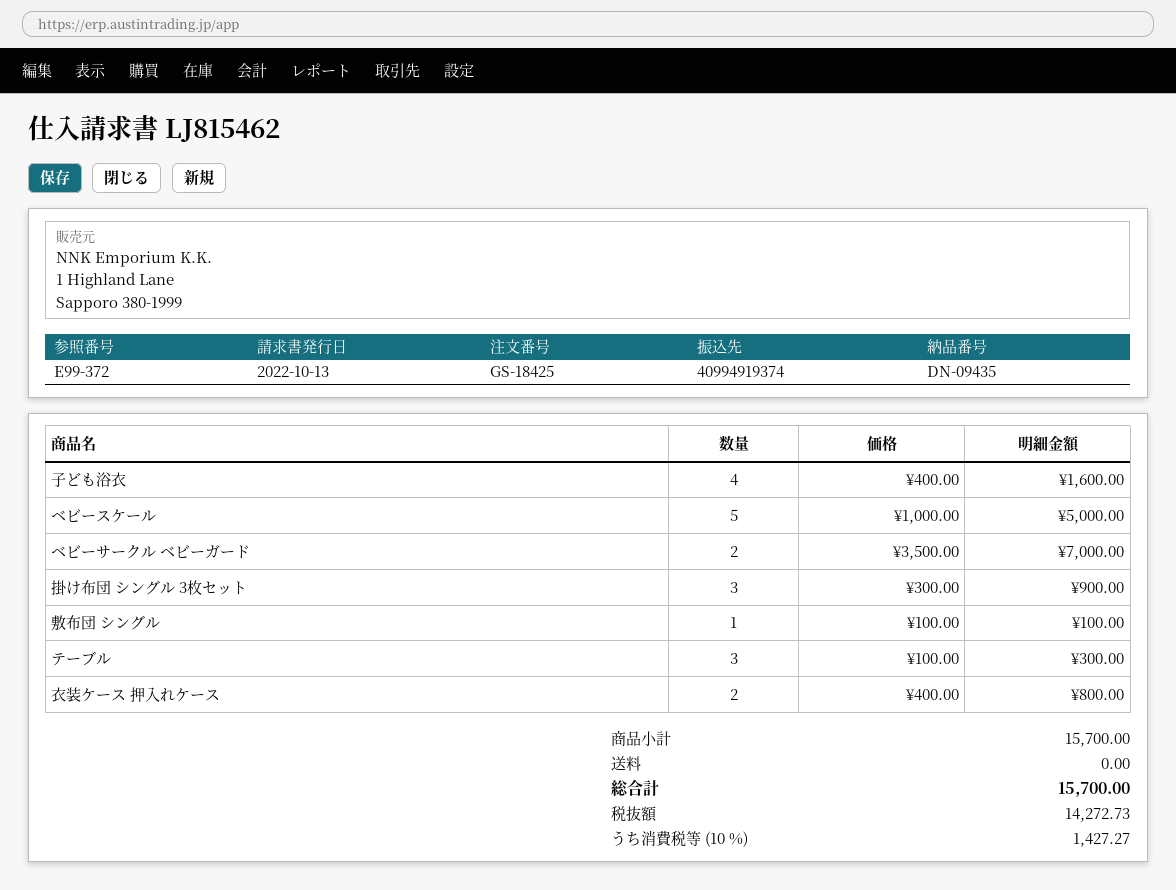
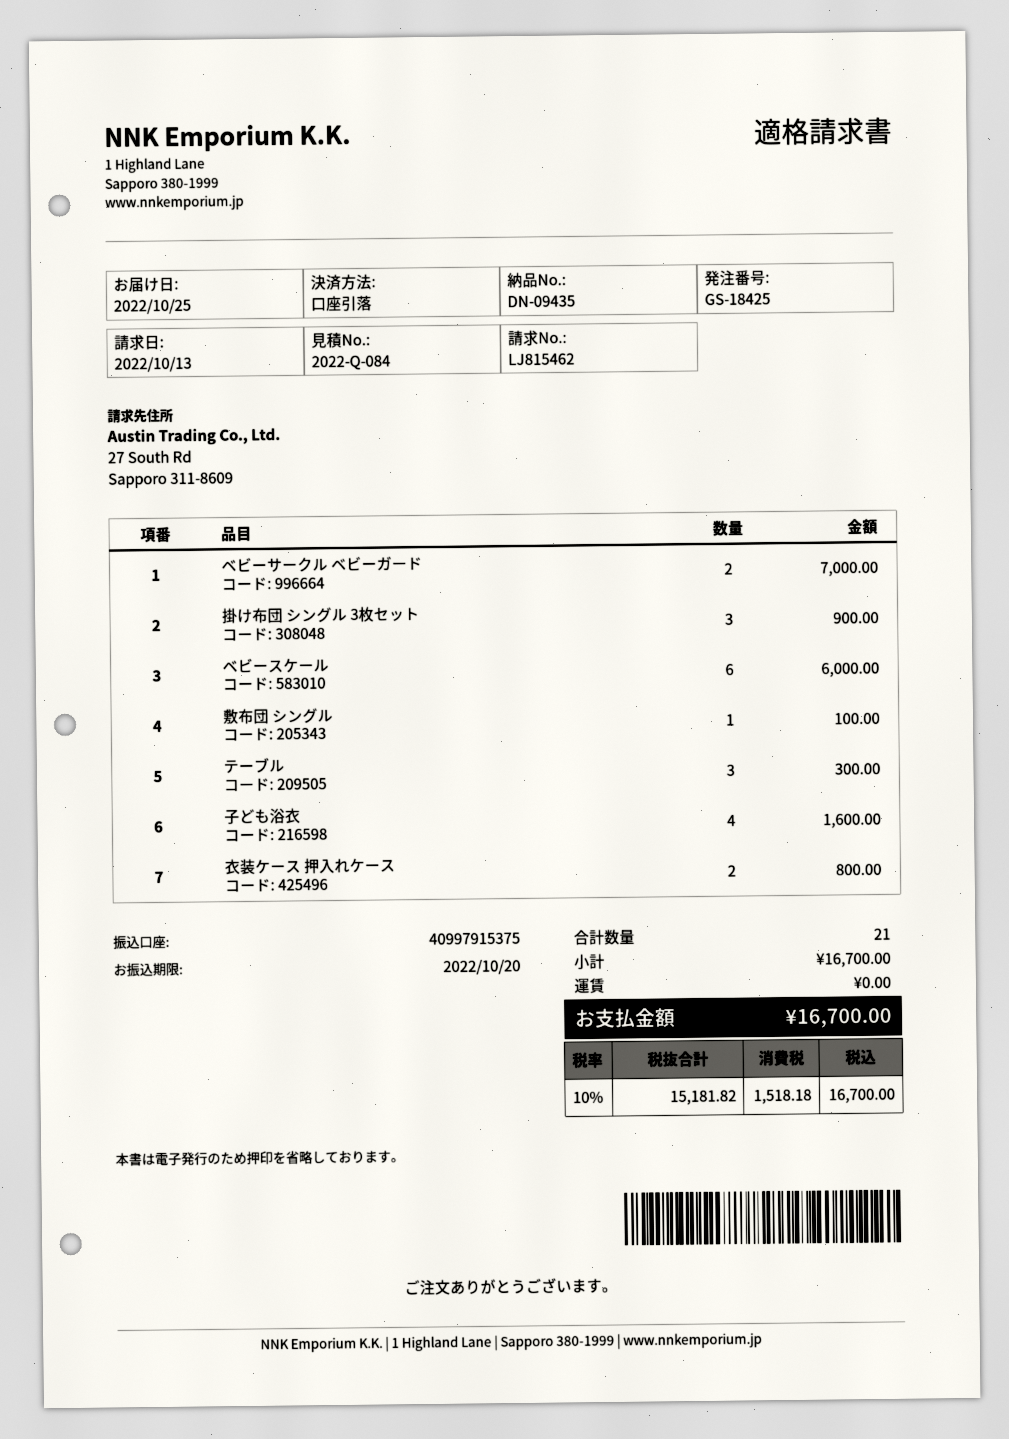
bank account: 40994919374 -> 40997915375
ベビースケール: 5 for 5000.00 -> 6 for 6000.00
subtotal: 15700.00 -> 16700.00
net: 14272.73 -> 15181.82
tax: 10% = 1427.27 -> 10% = 1518.18
total: 15700.00 -> 16700.00

